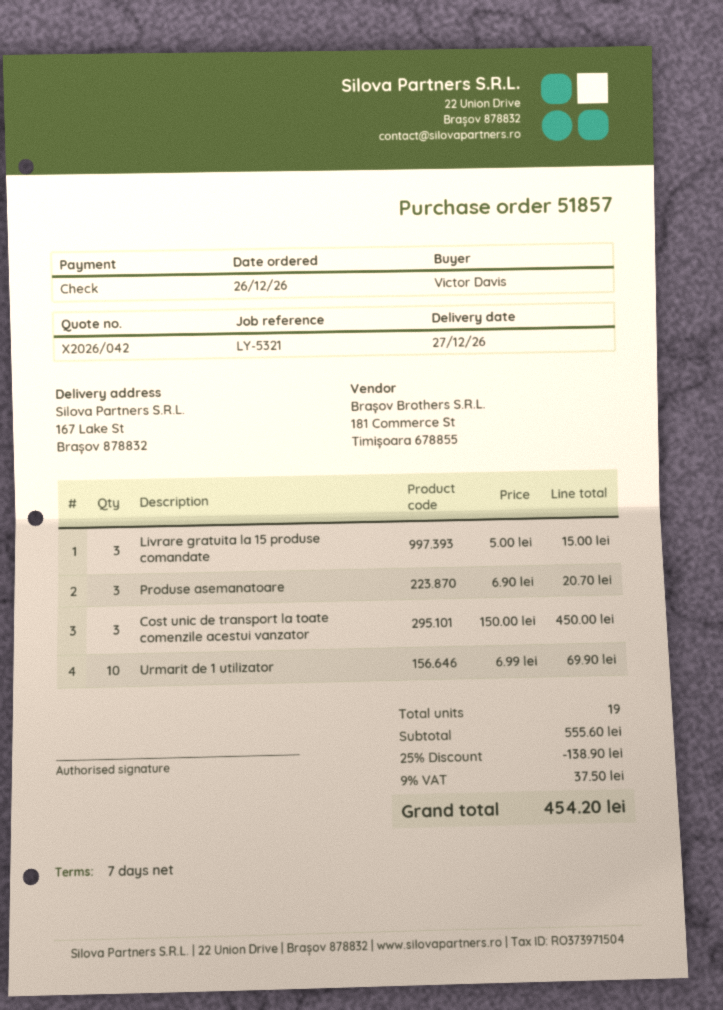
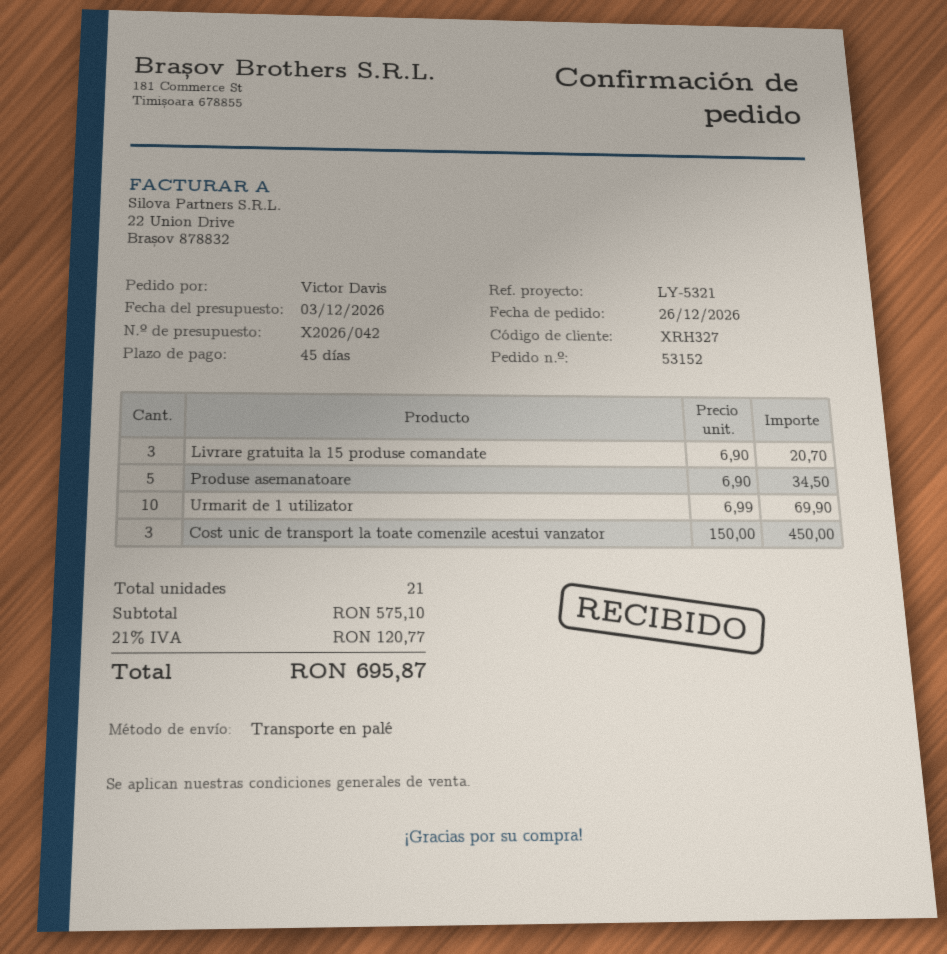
order number: 51857 -> 53152
payment terms: 7 days -> 45 days
Livrare gratuita la 15 produse comandate: 3 x 5.00 = 15.00 -> 3 x 6.90 = 20.70
Produse asemanatoare: 3 x 6.90 = 20.70 -> 5 x 6.90 = 34.50
total quantity: 19 -> 21
subtotal: 555.60 -> 575.10
discount: 25% = 138.90 -> none
tax: 9% = 37.50 -> 21% = 120.77
total: 454.20 -> 695.87

